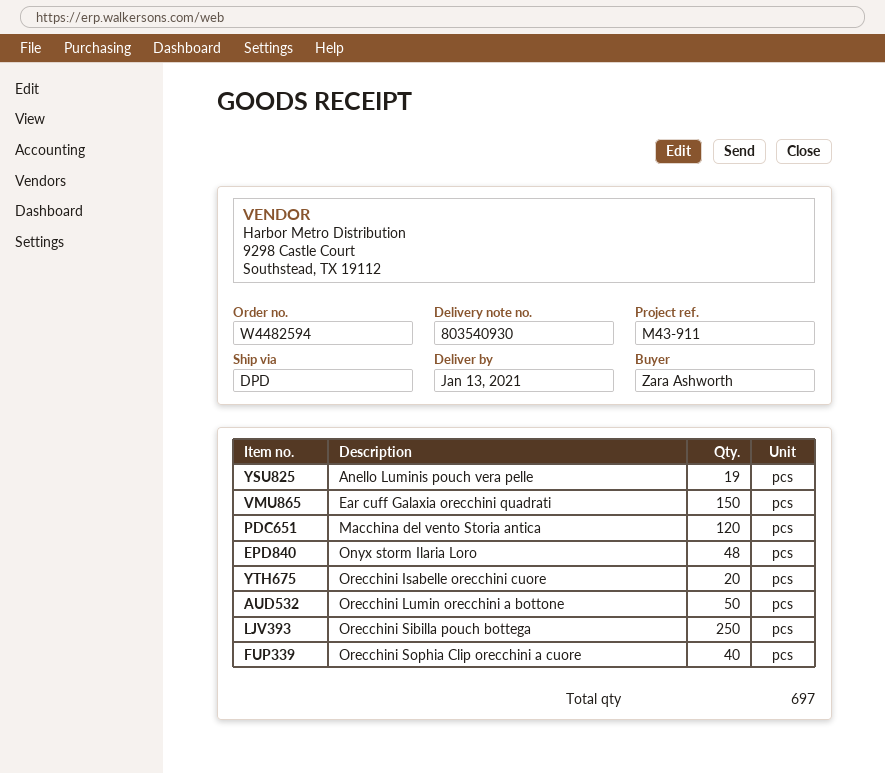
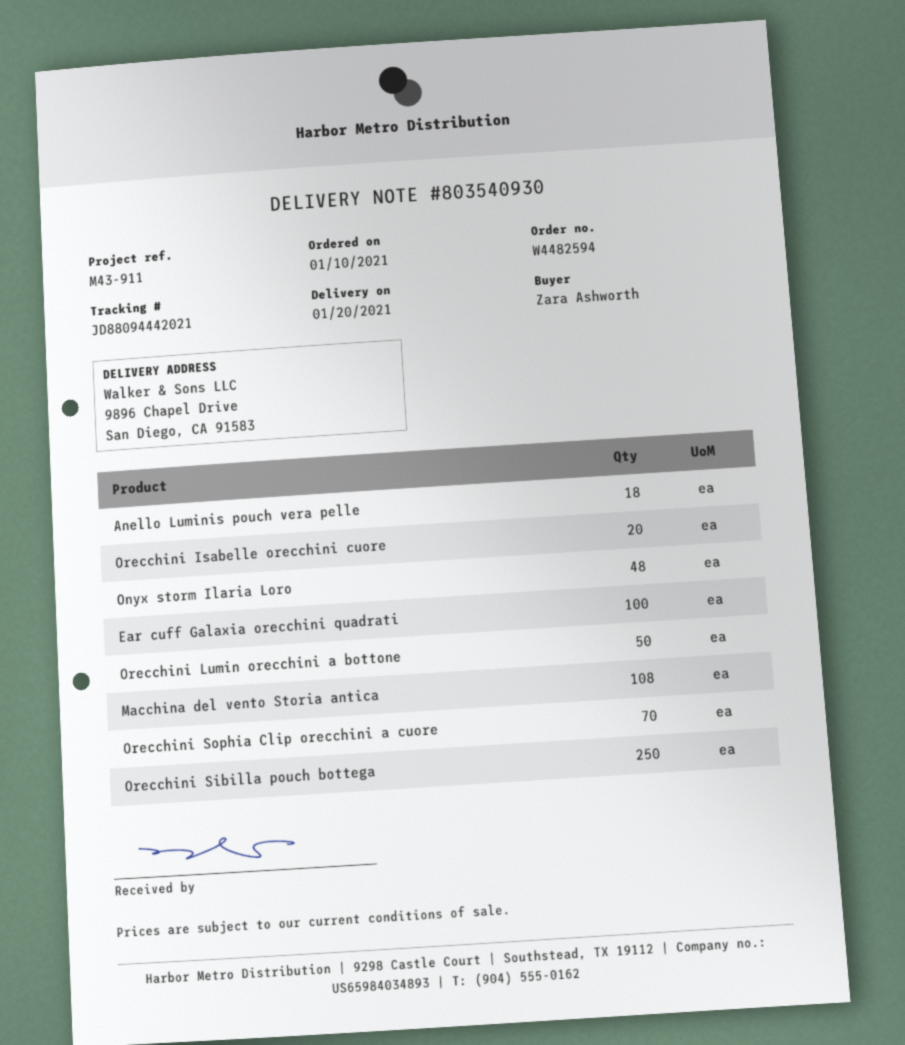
delivery date: 2021-01-13 -> 2021-01-20
Anello Luminis pouch vera pelle: 19 -> 18
Ear cuff Galaxia orecchini quadrati: 150 -> 100
Macchina del vento Storia antica: 120 -> 108
Orecchini Sophia Clip orecchini a cuore: 40 -> 70

